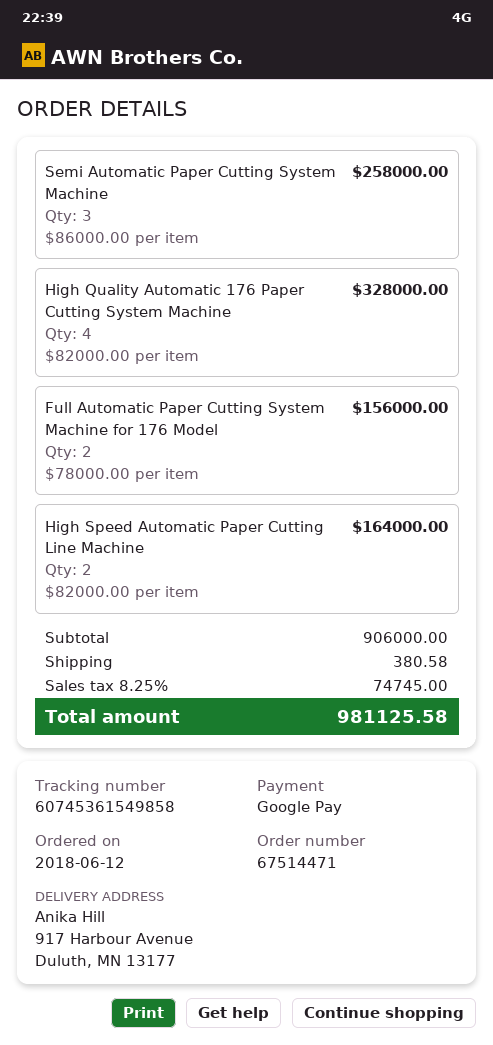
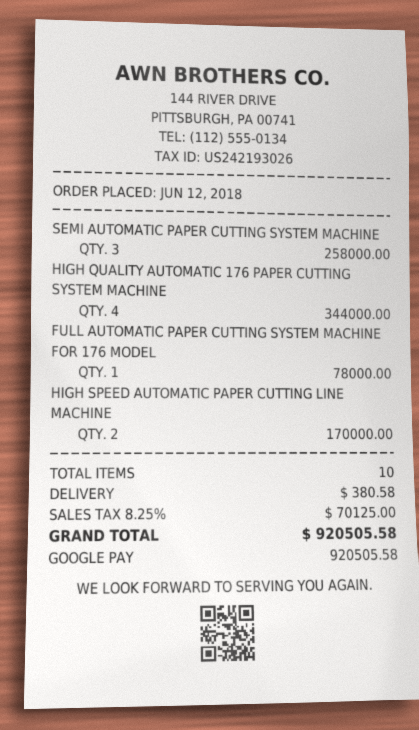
High Quality Automatic 176 Paper Cutting System Machine: 4 for 328000.00 -> 4 for 344000.00
Full Automatic Paper Cutting System Machine for 176 Model: 2 for 156000.00 -> 1 for 78000.00
High Speed Automatic Paper Cutting Line Machine: 2 for 164000.00 -> 2 for 170000.00
tax: 8.25% = 74745.00 -> 8.25% = 70125.00
total: 981125.58 -> 920505.58

